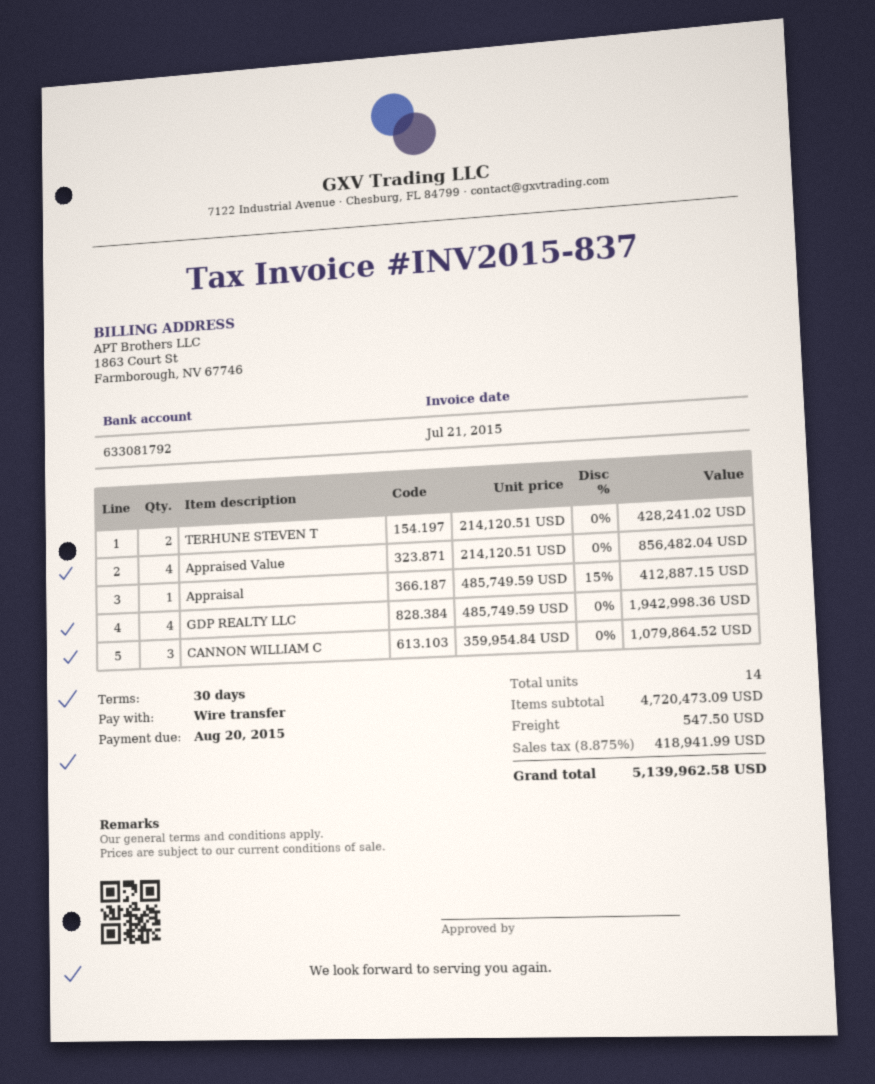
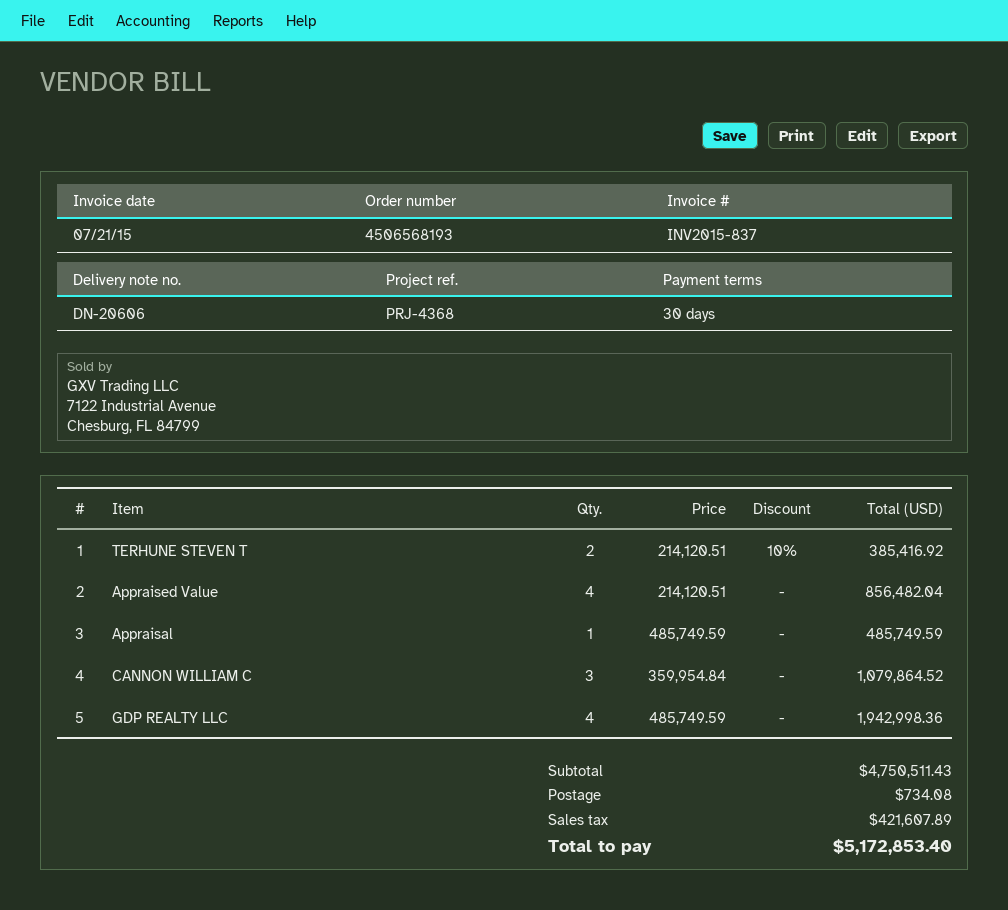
TERHUNE STEVEN T: 2 x 214120.51 = 428241.02 -> 2 x 214120.51 - 10% = 385416.92
Appraisal: 1 x 485749.59 - 15% = 412887.15 -> 1 x 485749.59 = 485749.59
subtotal: 4720473.09 -> 4750511.43
shipping: 547.50 -> 734.08
tax: 418941.99 -> 421607.89
total: 5139962.58 -> 5172853.40

